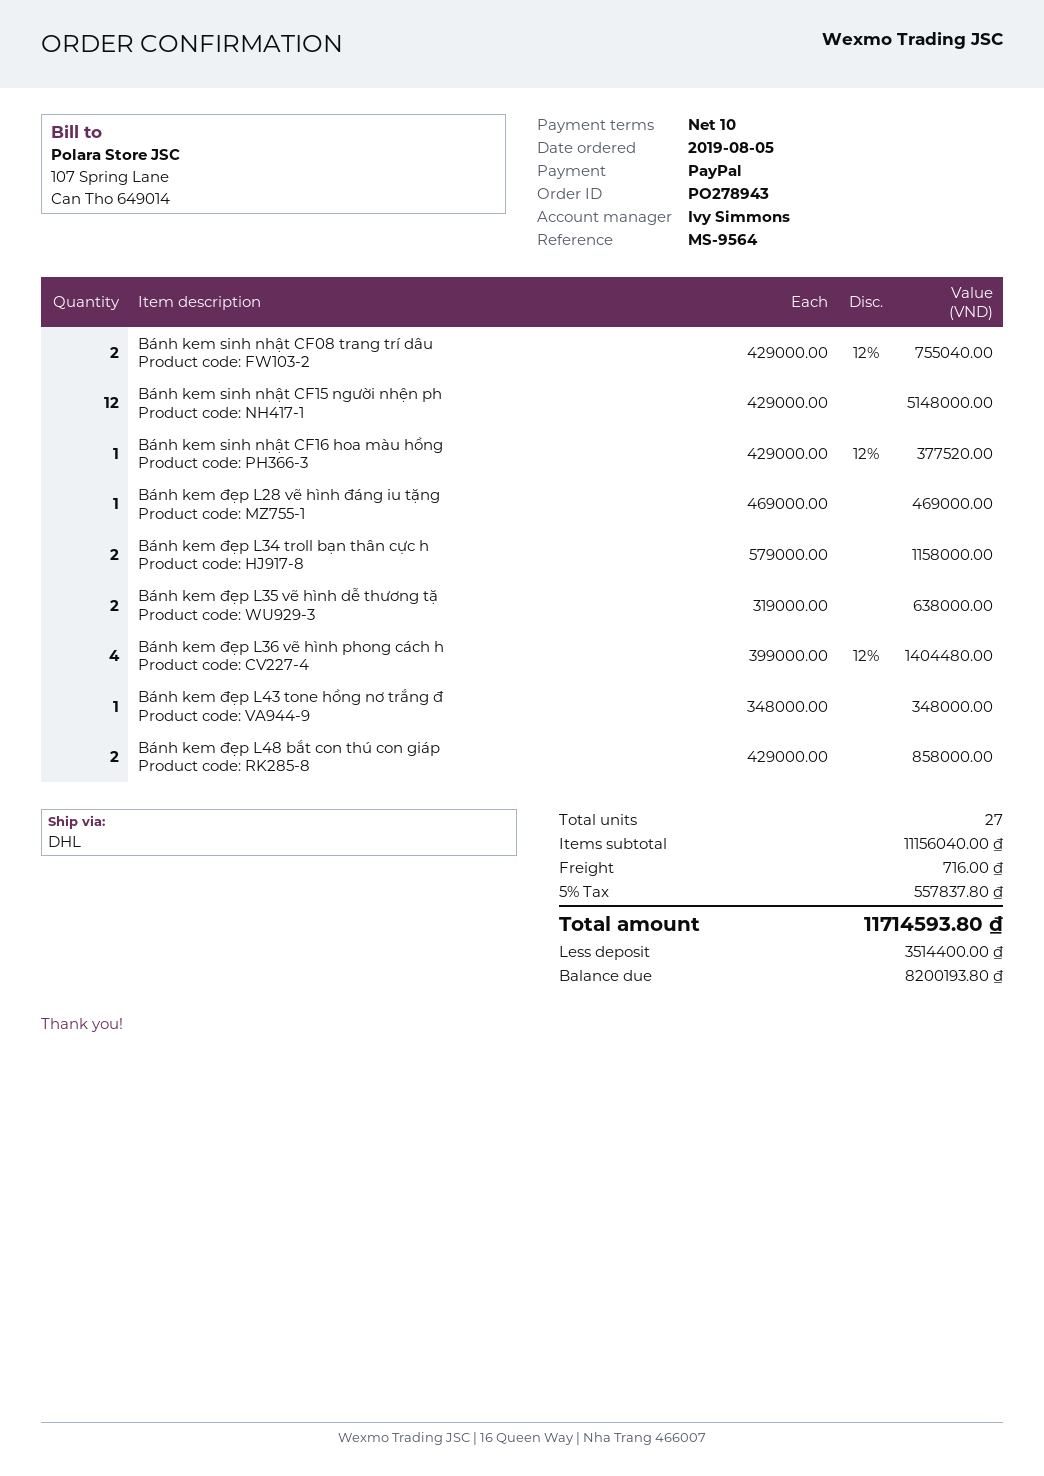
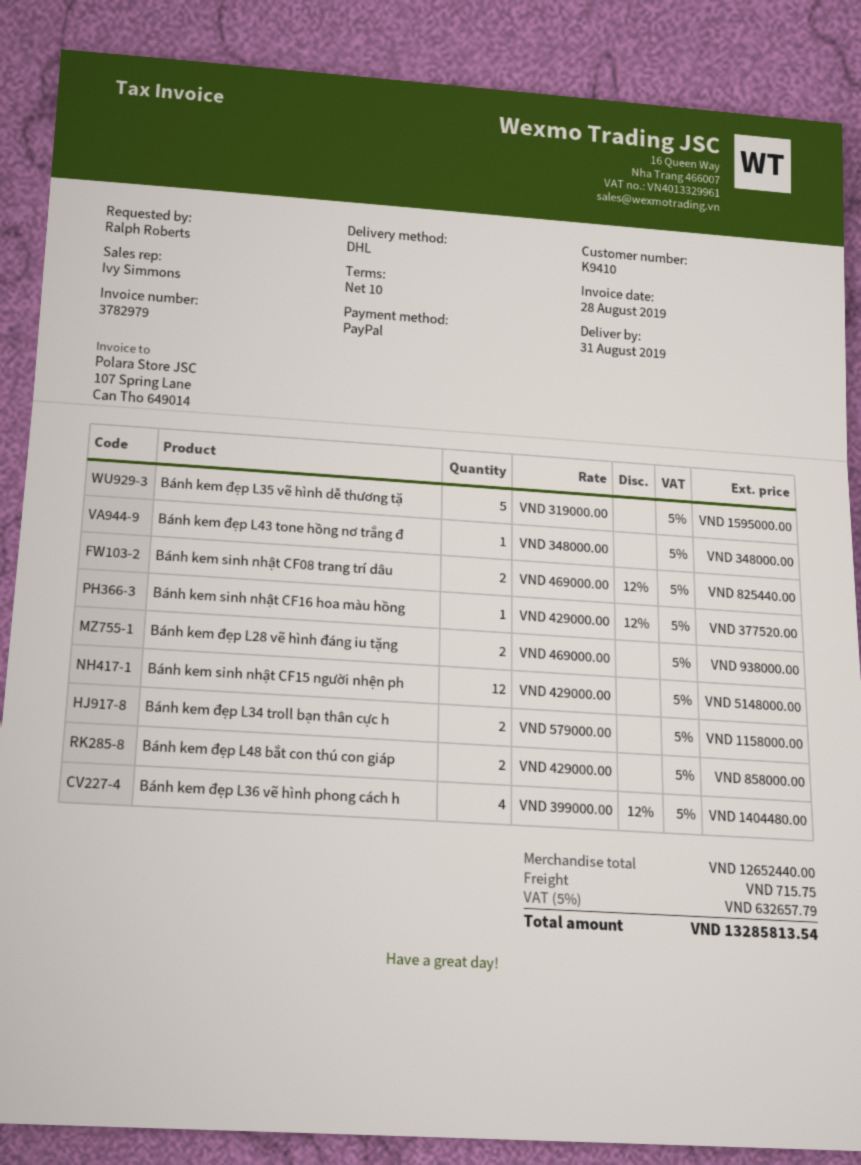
Bánh kem sinh nhật CF08 trang trí dâu: 2 x 429000.00 - 12% = 755040.00 -> 2 x 469000.00 - 12% = 825440.00
Bánh kem đẹp L28 vẽ hình đáng iu tặng: 1 x 469000.00 = 469000.00 -> 2 x 469000.00 = 938000.00
Bánh kem đẹp L35 vẽ hình dễ thương tặ: 2 x 319000.00 = 638000.00 -> 5 x 319000.00 = 1595000.00
subtotal: 11156040.00 -> 12652440.00
shipping: 716.00 -> 715.75
tax: 5% = 557837.80 -> 5% = 632657.79
total: 11714593.80 -> 13285813.54

